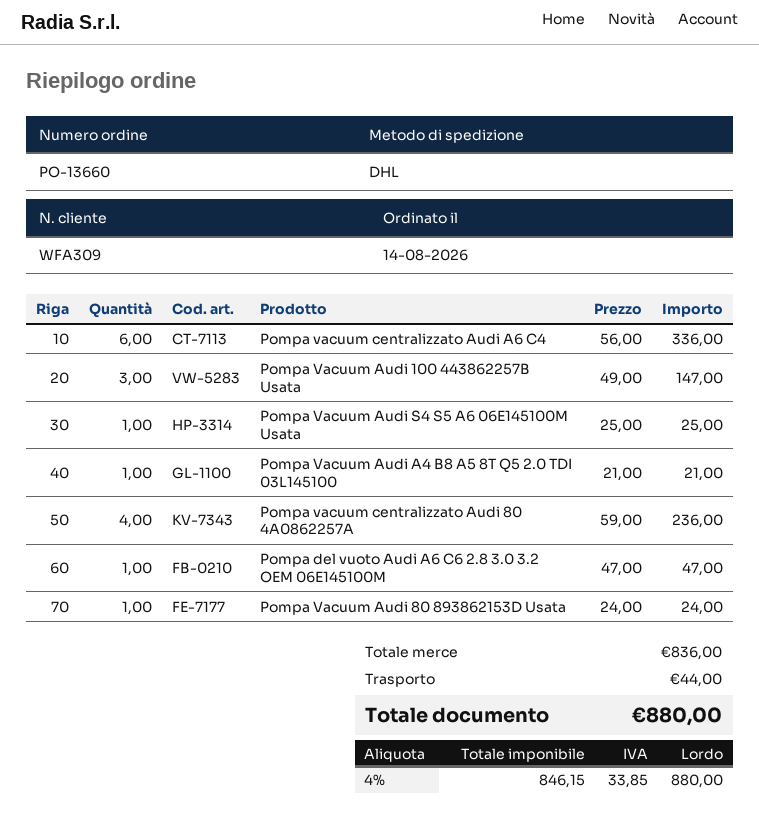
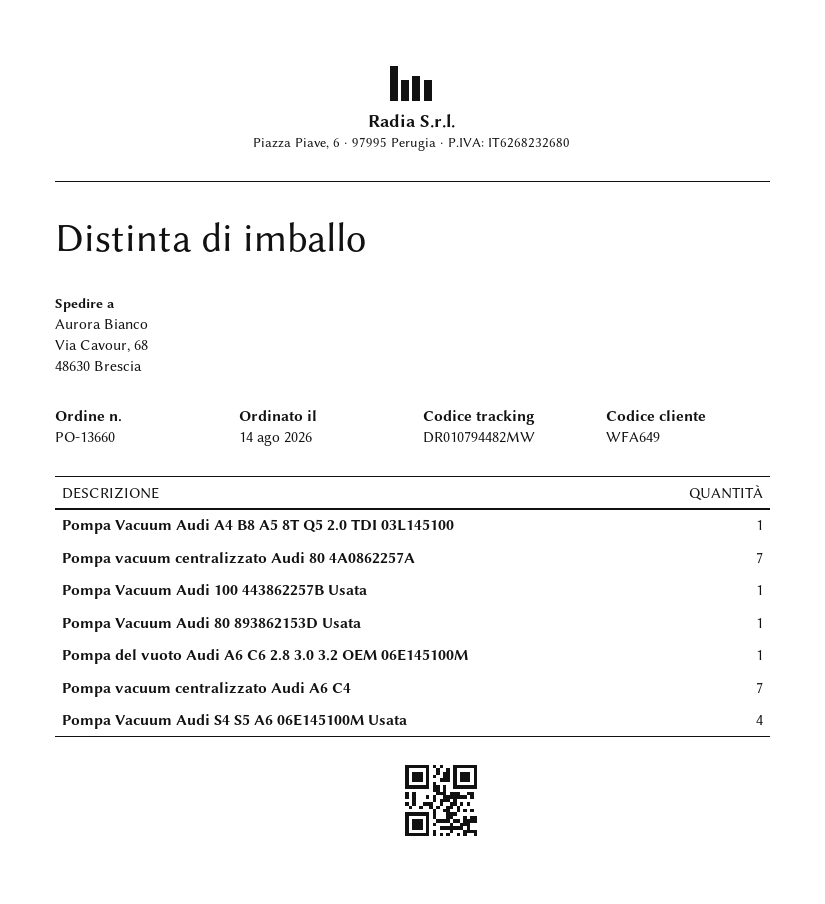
customer number: WFA309 -> WFA649
Pompa vacuum centralizzato Audi A6 C4: 6 -> 7
Pompa Vacuum Audi 100 443862257B Usata: 3 -> 1
Pompa Vacuum Audi S4 S5 A6 06E145100M Usata: 1 -> 4
Pompa vacuum centralizzato Audi 80 4A0862257A: 4 -> 7

